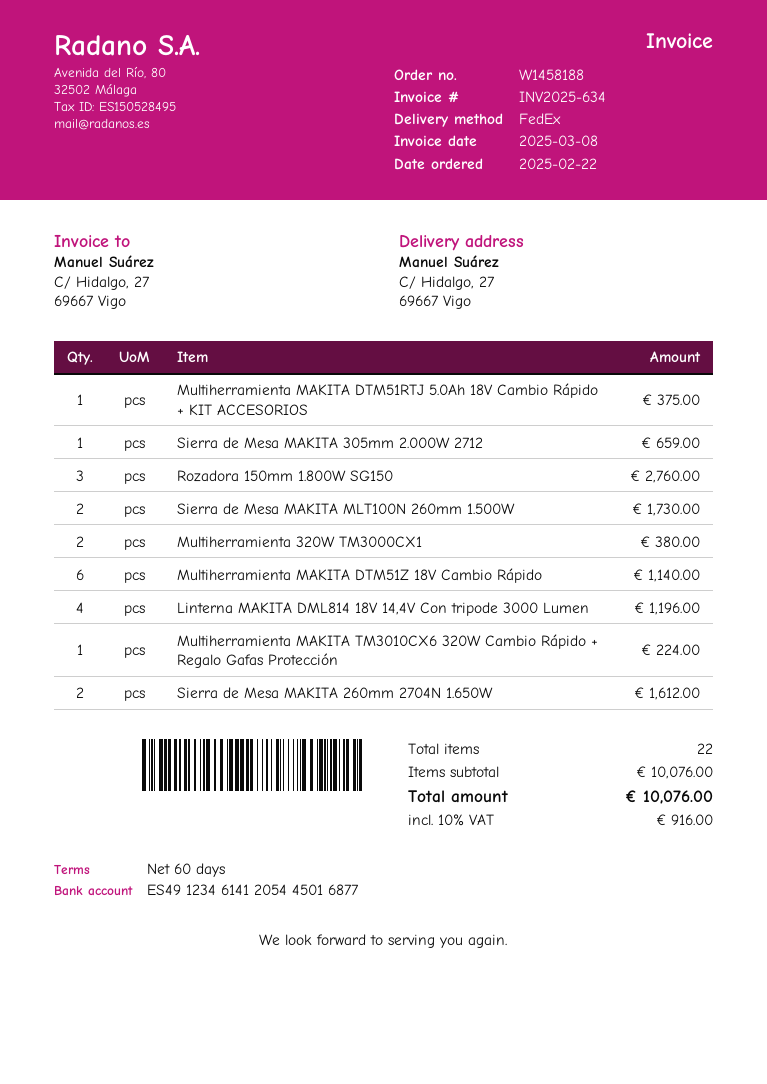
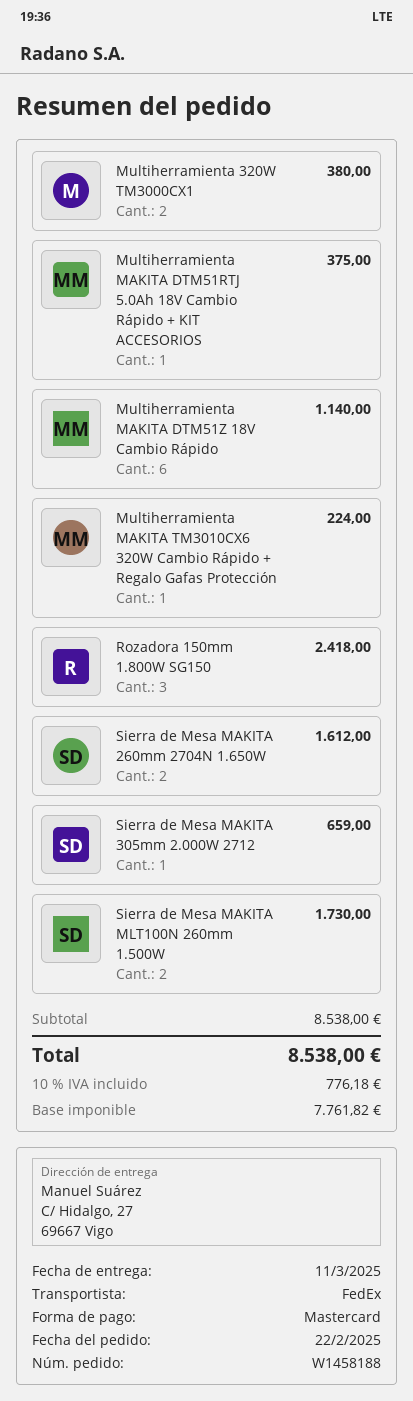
Rozadora 150mm 1.800W SG150: 3 for 2760.00 -> 3 for 2418.00
Linterna MAKITA DML814 18V 14,4V Con tripode 3000 Lumen: 4 for 1196.00 -> none
subtotal: 10076.00 -> 8538.00
tax: 10% = 916.00 -> 10% = 776.18
total: 10076.00 -> 8538.00

